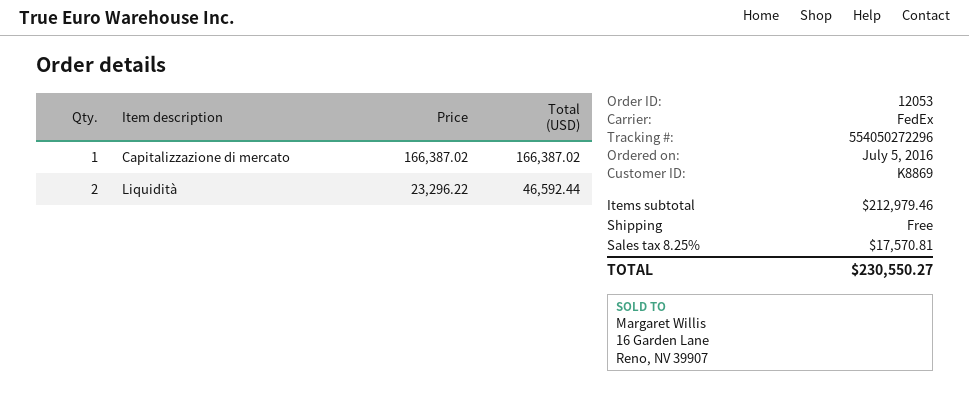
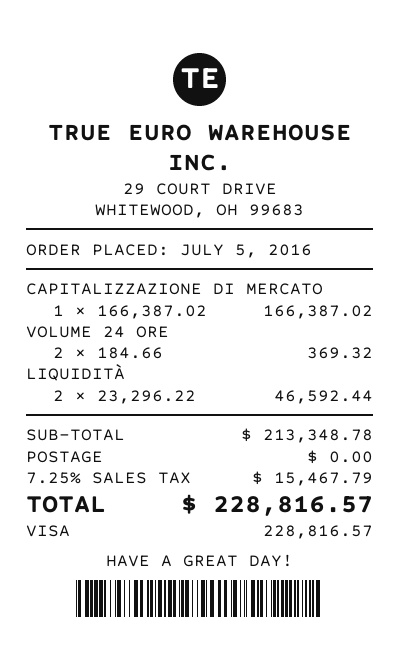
VOLUME 24 ORE: none -> 2 x 184.66 = 369.32
subtotal: 212979.46 -> 213348.78
tax: 8.25% = 17570.81 -> 7.25% = 15467.79
total: 230550.27 -> 228816.57

